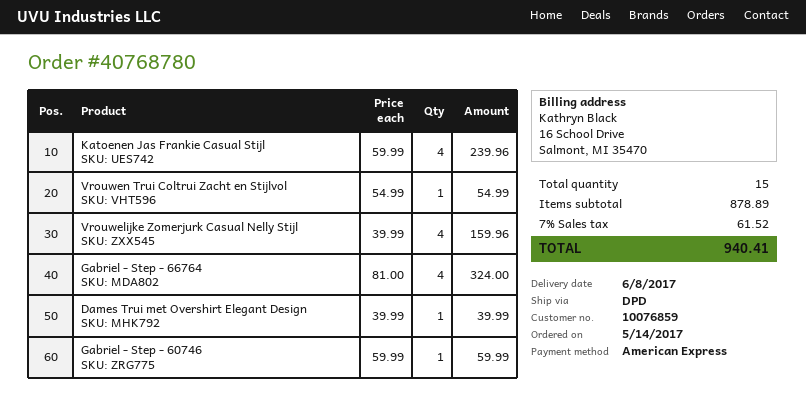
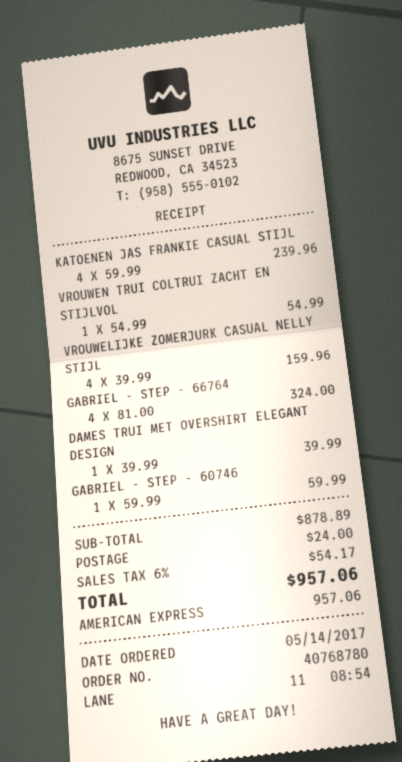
shipping: none -> 24.00
tax: 7% = 61.52 -> 6% = 54.17
total: 940.41 -> 957.06

